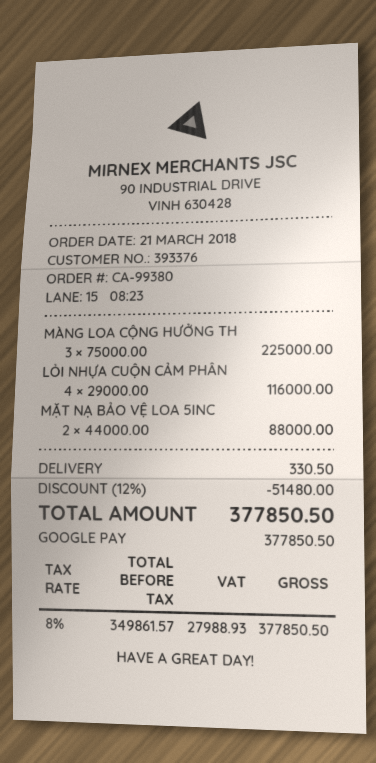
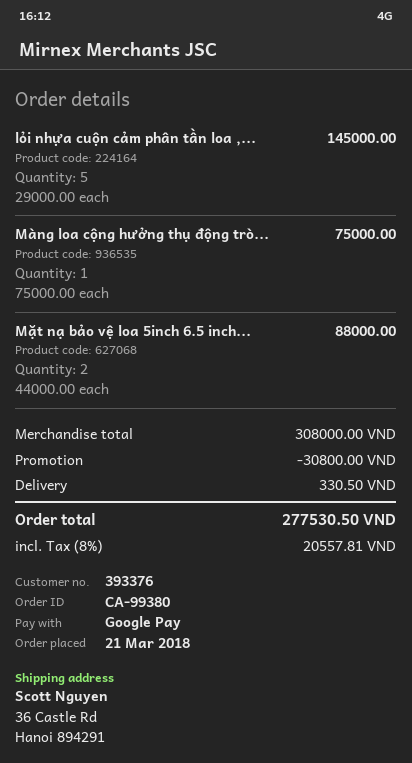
MÀNG LOA CỘNG HƯỞNG TH: 3 x 75000.00 = 225000.00 -> 1 x 75000.00 = 75000.00
LỎI NHỰA CUỘN CẢM PHÂN: 4 x 29000.00 = 116000.00 -> 5 x 29000.00 = 145000.00
discount: 51480.00 -> 30800.00
tax: 8% = 27988.93 -> 8% = 20557.81
total: 377850.50 -> 277530.50

